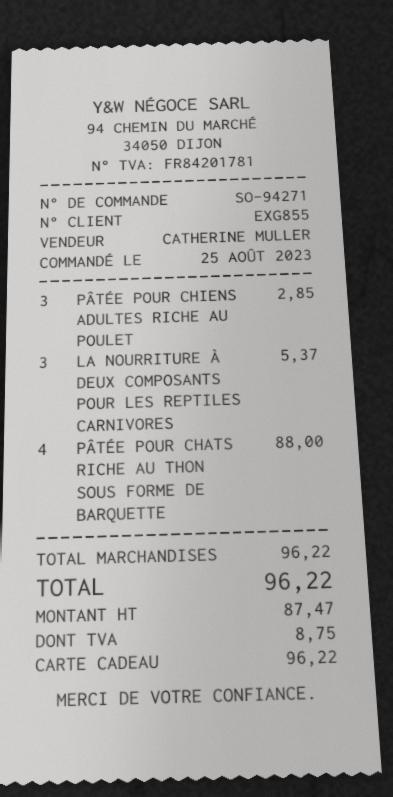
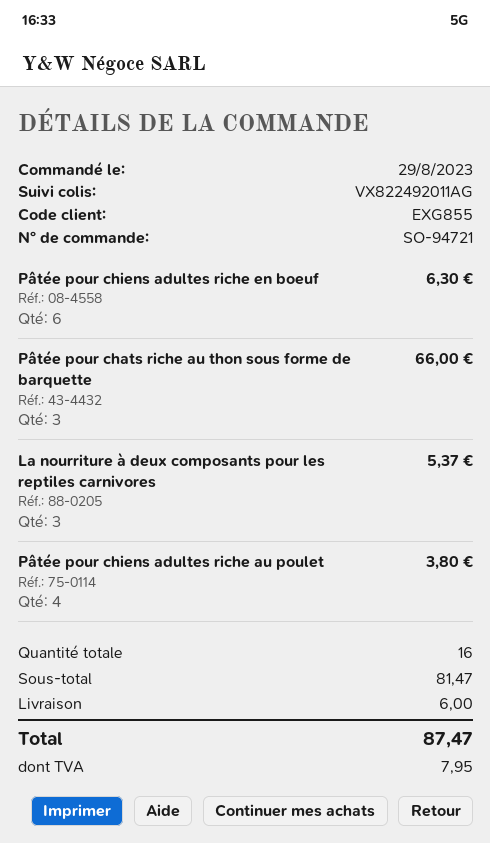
order number: SO-94271 -> SO-94721
order date: 2023-08-25 -> 2023-08-29
PÂTÉE POUR CHIENS ADULTES RICHE AU POULET: 3 for 2.85 -> 4 for 3.80
PÂTÉE POUR CHATS RICHE AU THON SOUS FORME DE BARQUETTE: 4 for 88.00 -> 3 for 66.00
Pâtée pour chiens adultes riche en boeuf: none -> 6 for 6.30
subtotal: 96.22 -> 81.47
shipping: none -> 6.00
tax: 8.75 -> 7.95
total: 96.22 -> 87.47

